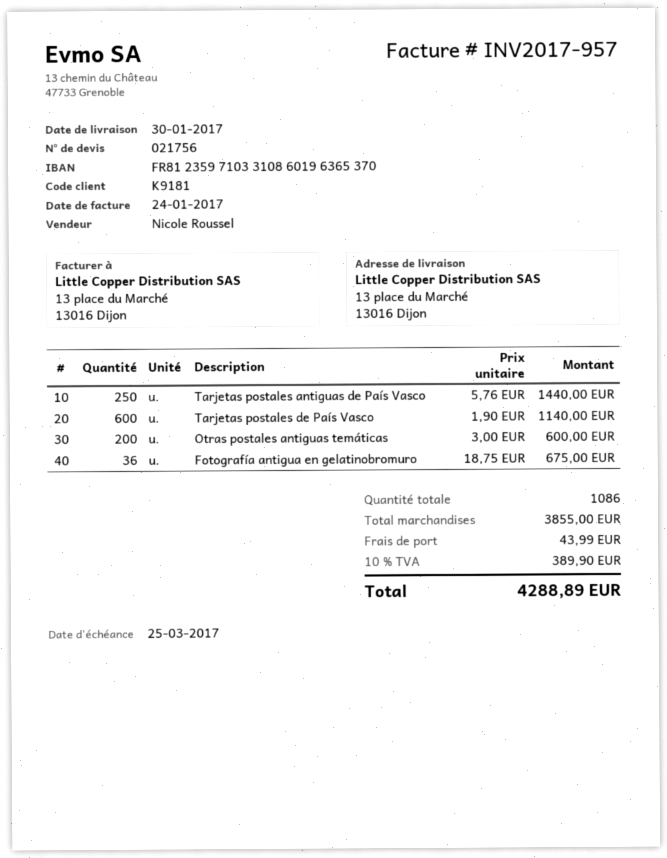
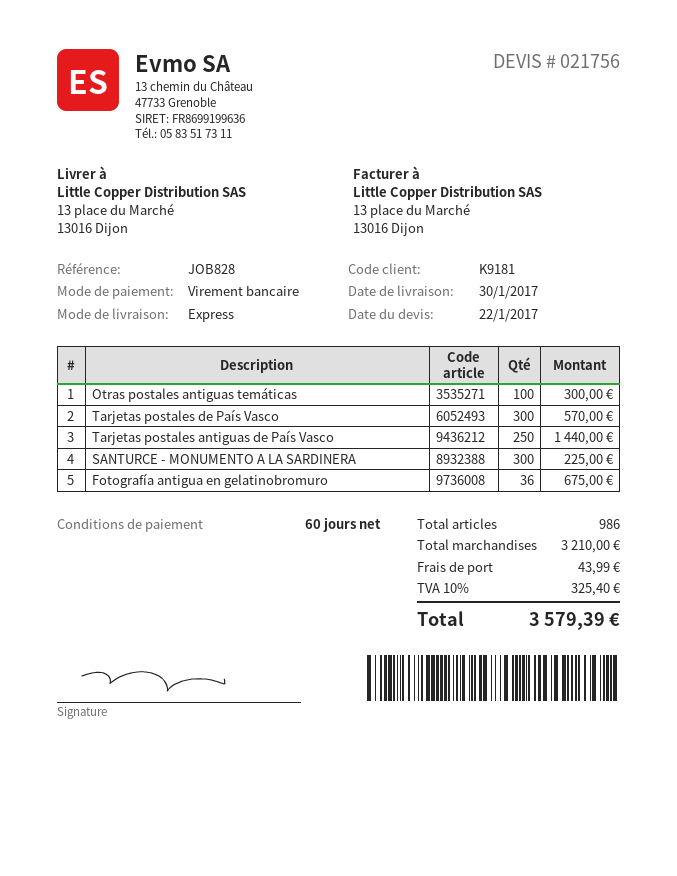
Tarjetas postales de País Vasco: 600 for 1140.00 -> 300 for 570.00
Otras postales antiguas temáticas: 200 for 600.00 -> 100 for 300.00
SANTURCE - MONUMENTO A LA SARDINERA: none -> 300 for 225.00
total quantity: 1086 -> 986
subtotal: 3855.00 -> 3210.00
tax: 10% = 389.90 -> 10% = 325.40
total: 4288.89 -> 3579.39

